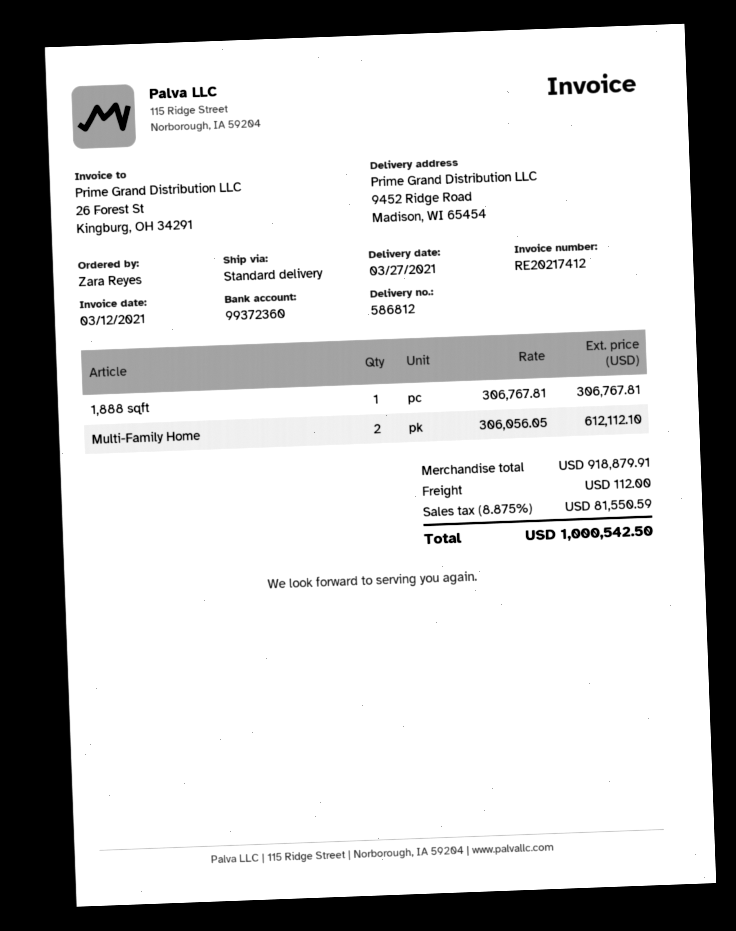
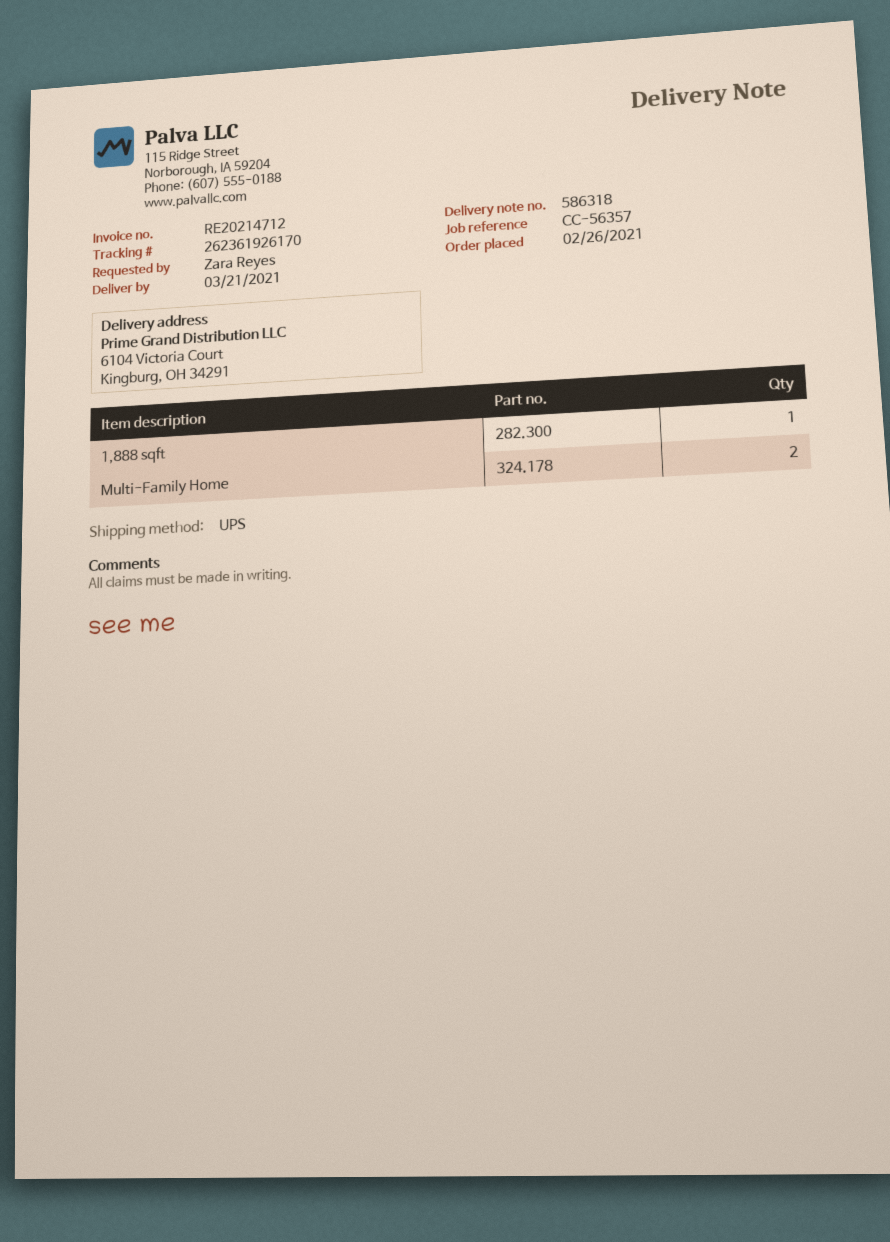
delivery note number: 586812 -> 586318
delivery date: 2021-03-27 -> 2021-03-21
invoice number: RE20217412 -> RE20214712
shipping method: standard -> UPS
ship to: 9452 Ridge Road, Madison, WI 65454 -> 6104 Victoria Court, Kingburg, OH 34291

